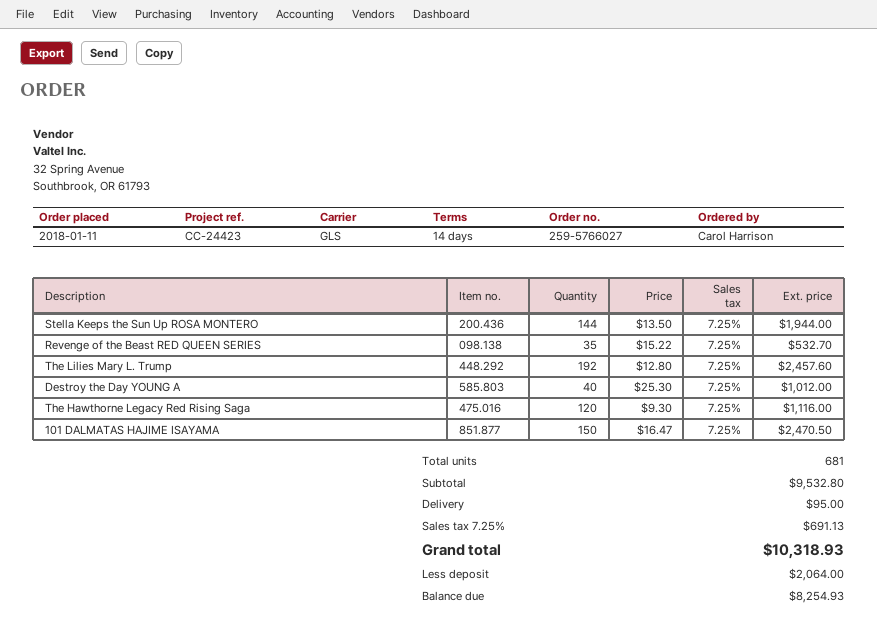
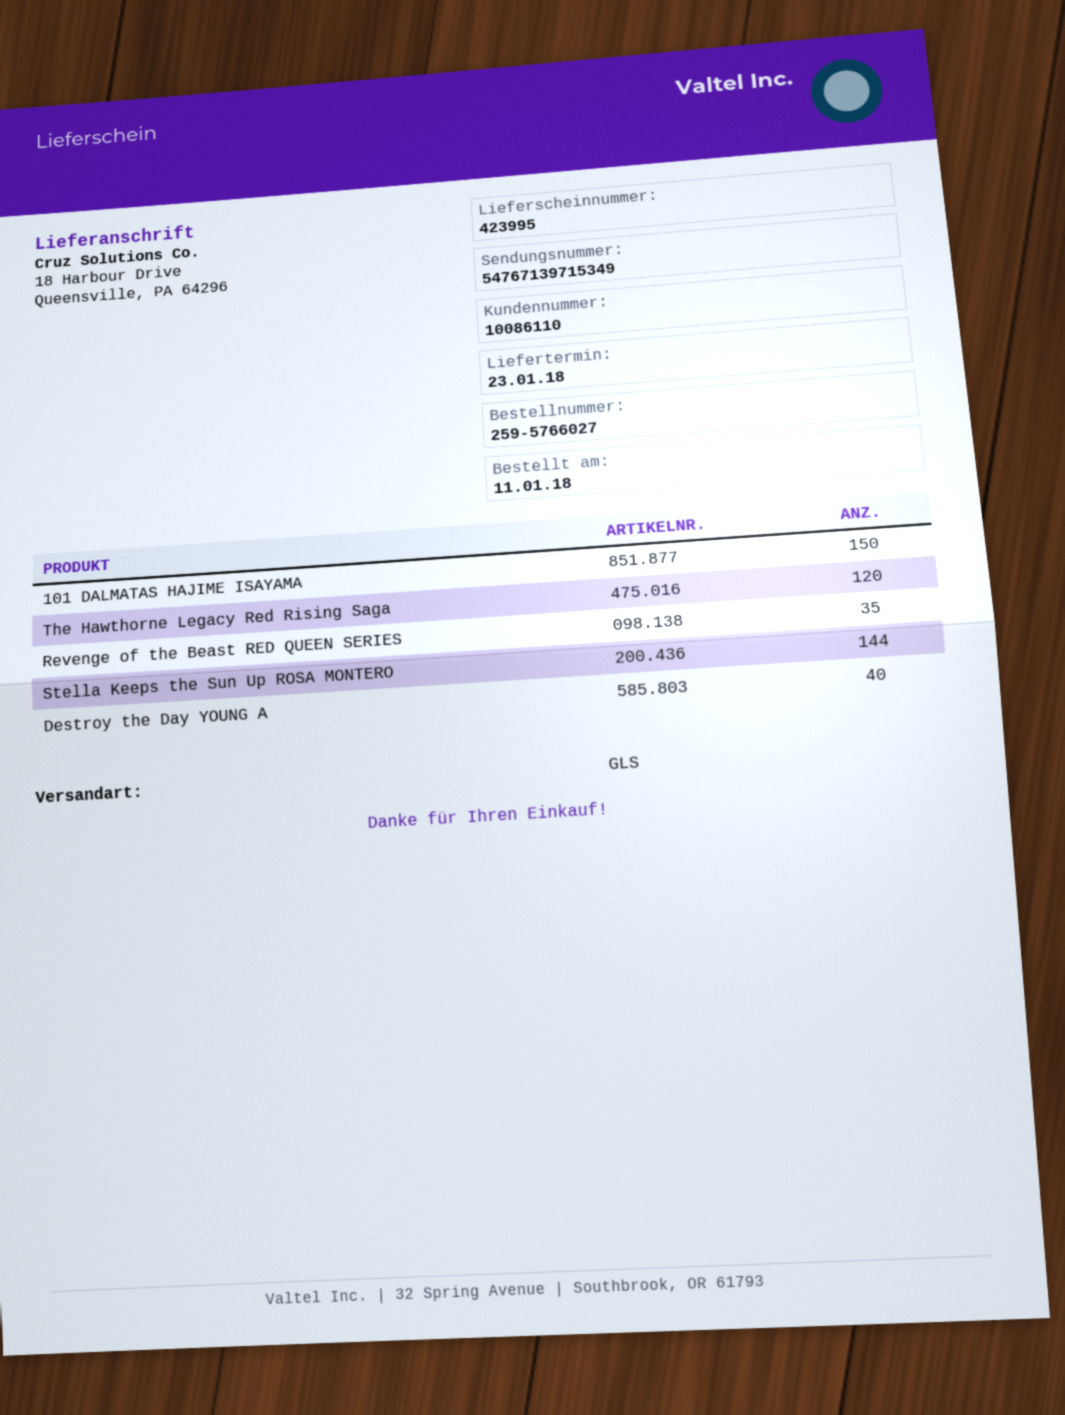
The Lilies Mary L. Trump: 192 -> none

